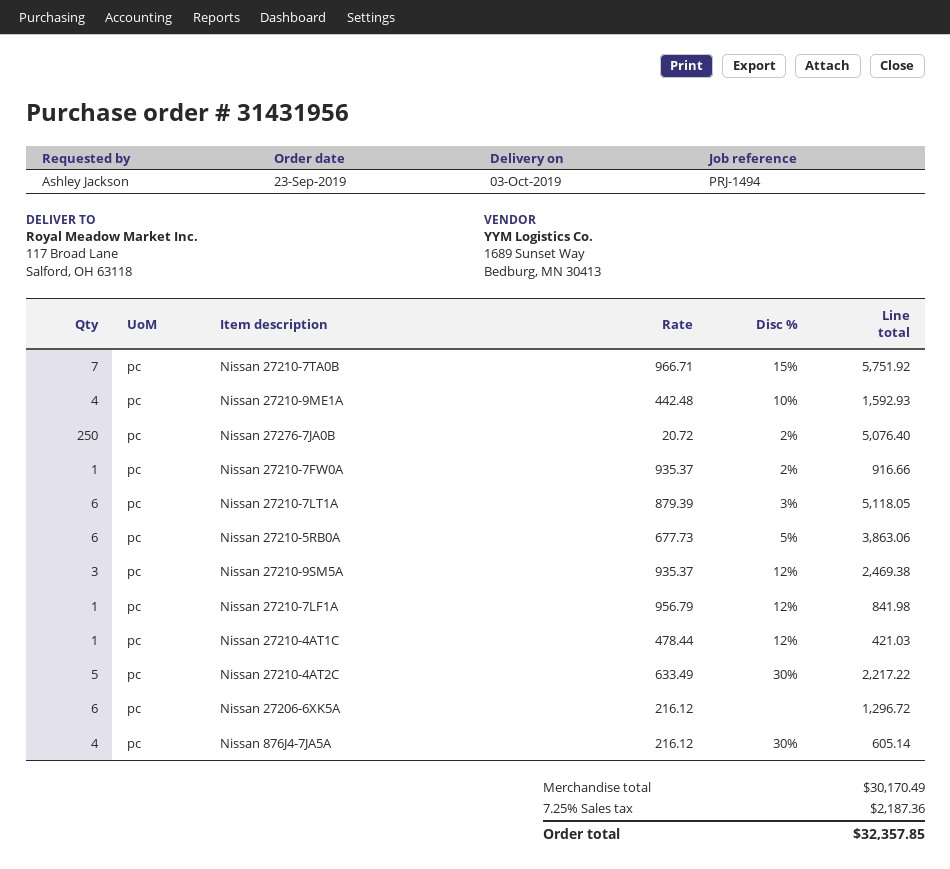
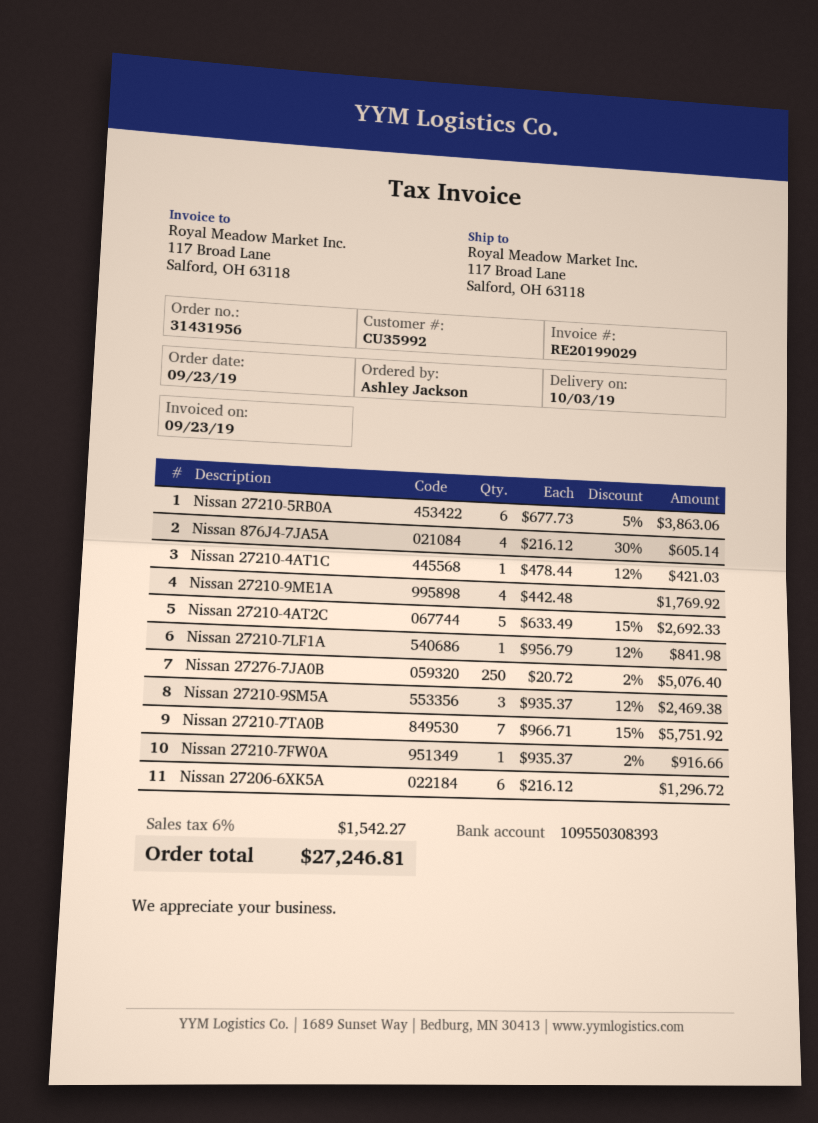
Nissan 27210-9ME1A: 4 x 442.48 - 10% = 1592.93 -> 4 x 442.48 = 1769.92
Nissan 27210-7LT1A: 6 x 879.39 - 3% = 5118.05 -> none
Nissan 27210-4AT2C: 5 x 633.49 - 30% = 2217.22 -> 5 x 633.49 - 15% = 2692.33
tax: 7.25% = 2187.36 -> 6% = 1542.27
total: 32357.85 -> 27246.81

